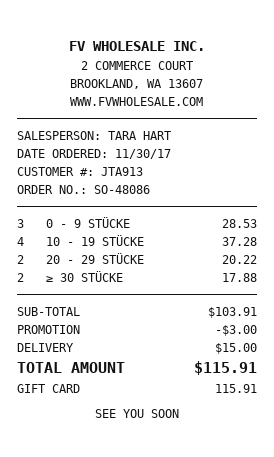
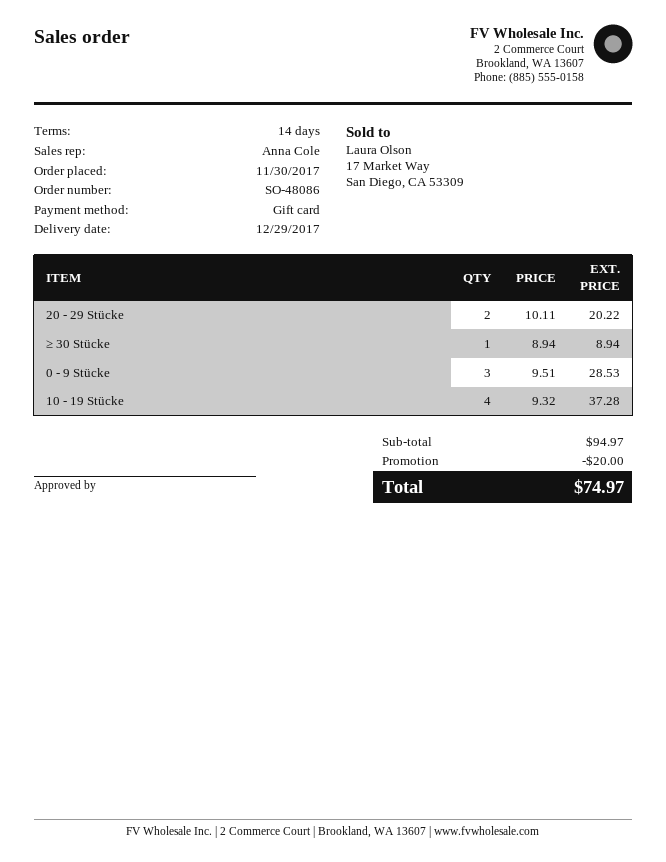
sales rep: TARA HART -> Anna Cole
≥ 30 STÜCKE: 2 for 17.88 -> 1 for 8.94
subtotal: 103.91 -> 94.97
discount: 3.00 -> 20.00
shipping: 15.00 -> none
total: 115.91 -> 74.97

